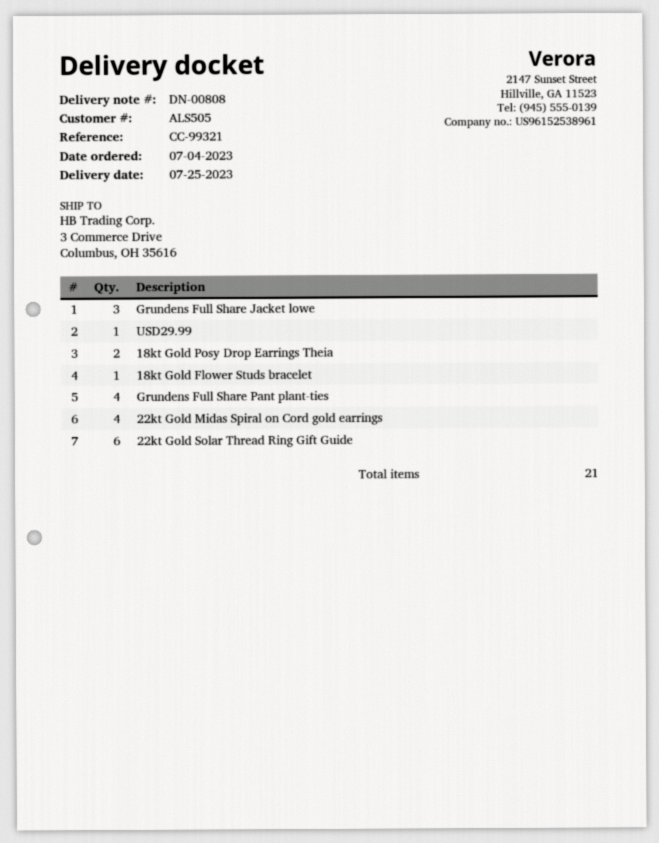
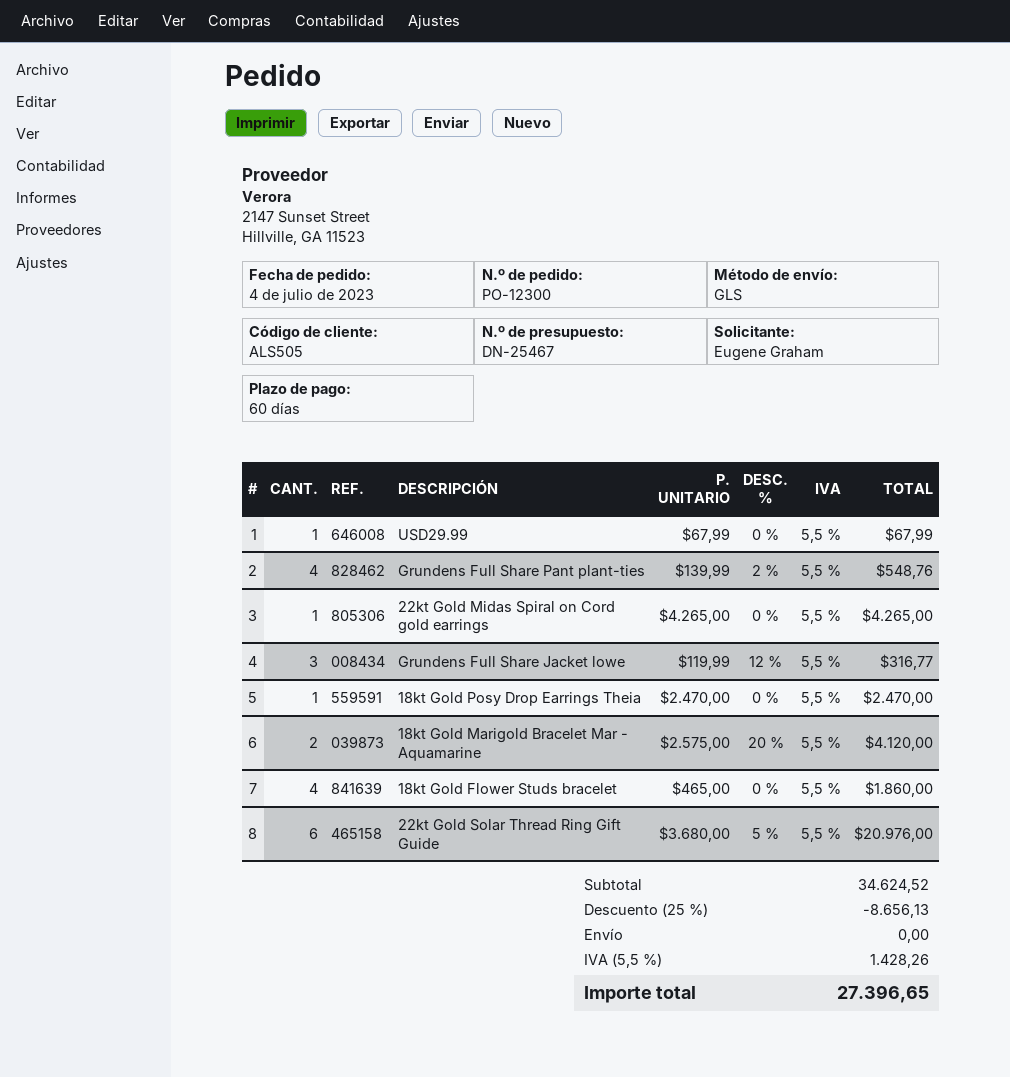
18kt Gold Posy Drop Earrings Theia: 2 -> 1
18kt Gold Flower Studs bracelet: 1 -> 4
22kt Gold Midas Spiral on Cord gold earrings: 4 -> 1
18kt Gold Marigold Bracelet Mar - Aquamarine: none -> 2

